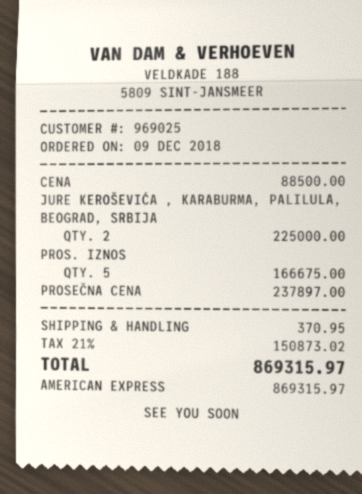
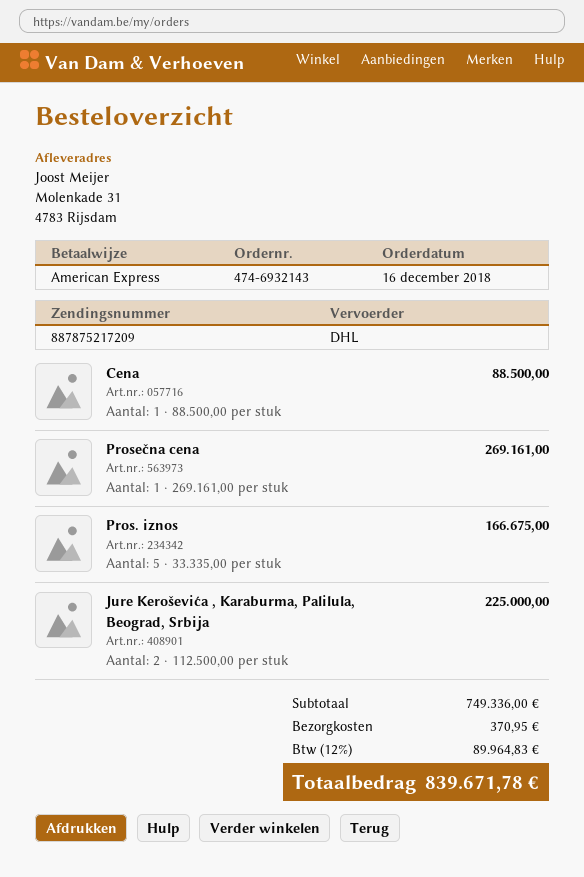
order date: 2018-12-09 -> 2018-12-16
PROSEČNA CENA: 1 for 237897.00 -> 1 for 269161.00
tax: 21% = 150873.02 -> 12% = 89964.83
total: 869315.97 -> 839671.78

